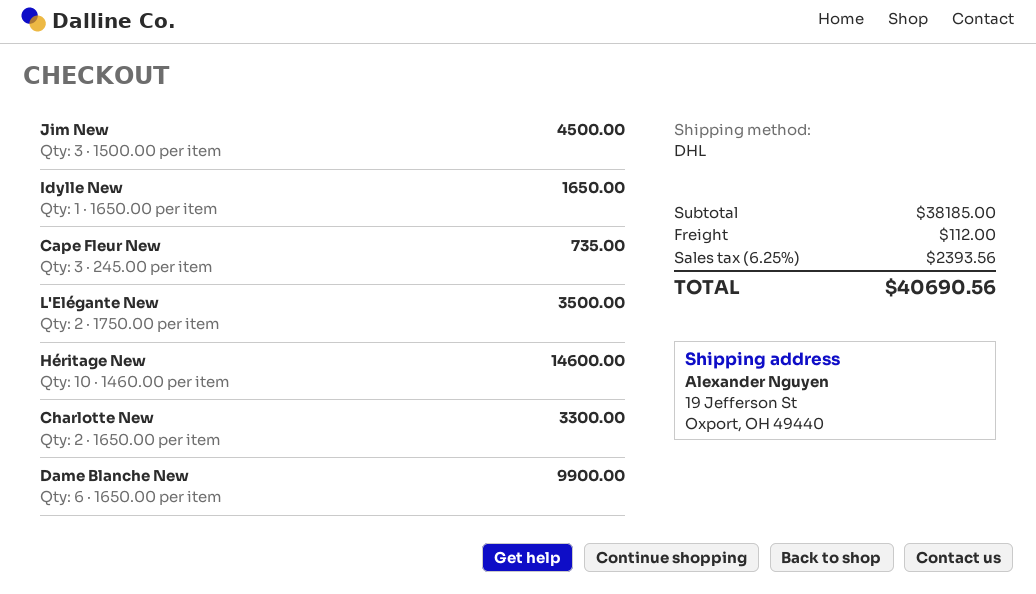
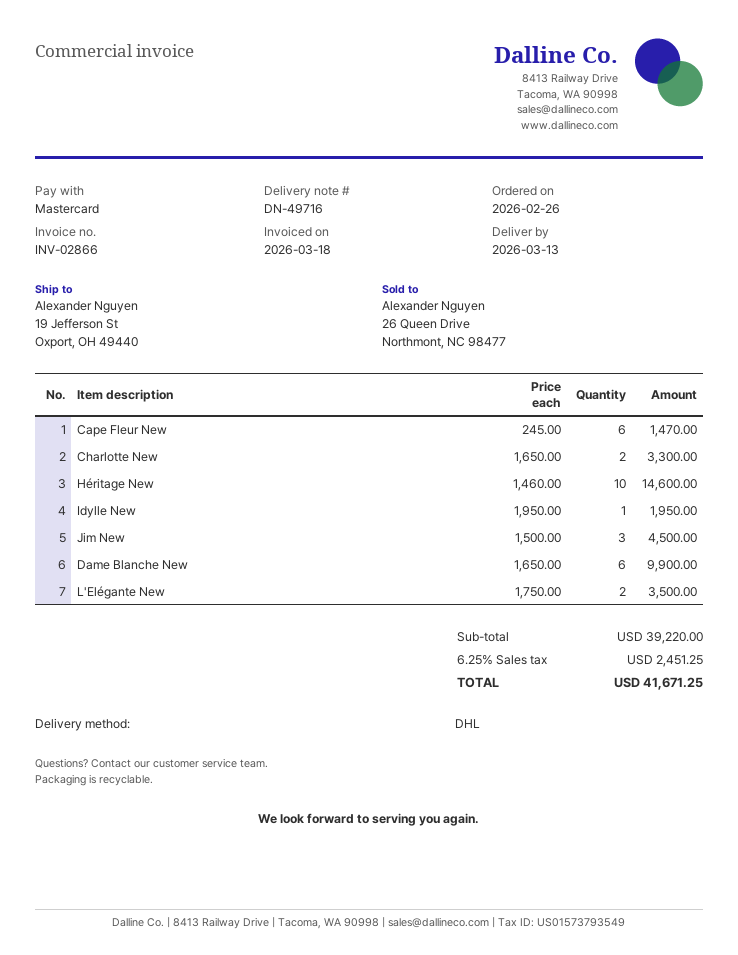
Idylle New: 1 x 1650.00 = 1650.00 -> 1 x 1950.00 = 1950.00
Cape Fleur New: 3 x 245.00 = 735.00 -> 6 x 245.00 = 1470.00
subtotal: 38185.00 -> 39220.00
shipping: 112.00 -> none
tax: 6.25% = 2393.56 -> 6.25% = 2451.25
total: 40690.56 -> 41671.25

